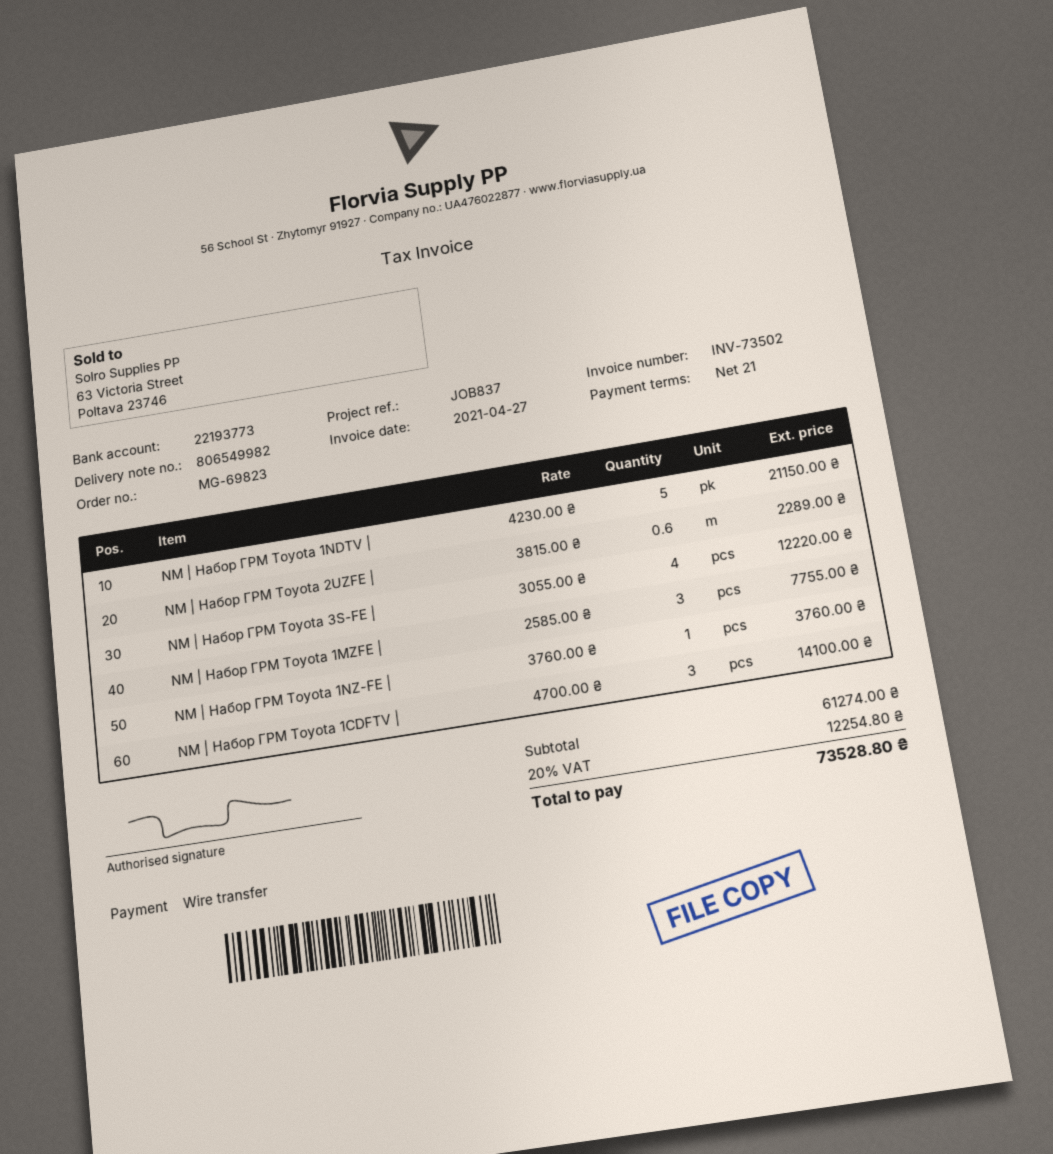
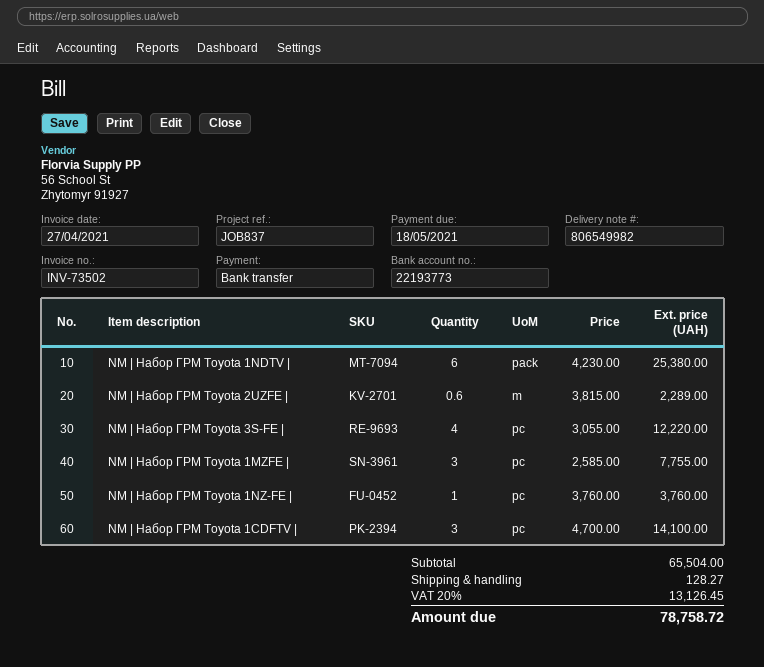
NM | Набор ГРМ Toyota 1NDTV |: 5 x 4230.00 = 21150.00 -> 6 x 4230.00 = 25380.00
subtotal: 61274.00 -> 65504.00
shipping: none -> 128.27
tax: 20% = 12254.80 -> 20% = 13126.45
total: 73528.80 -> 78758.72

